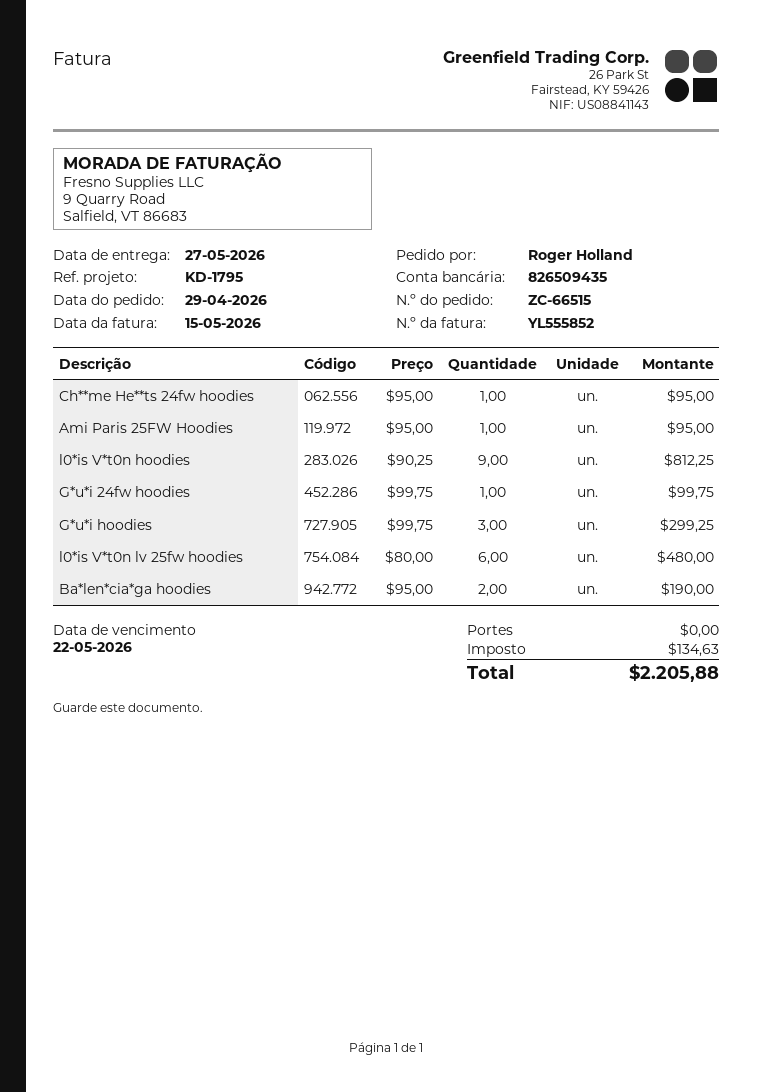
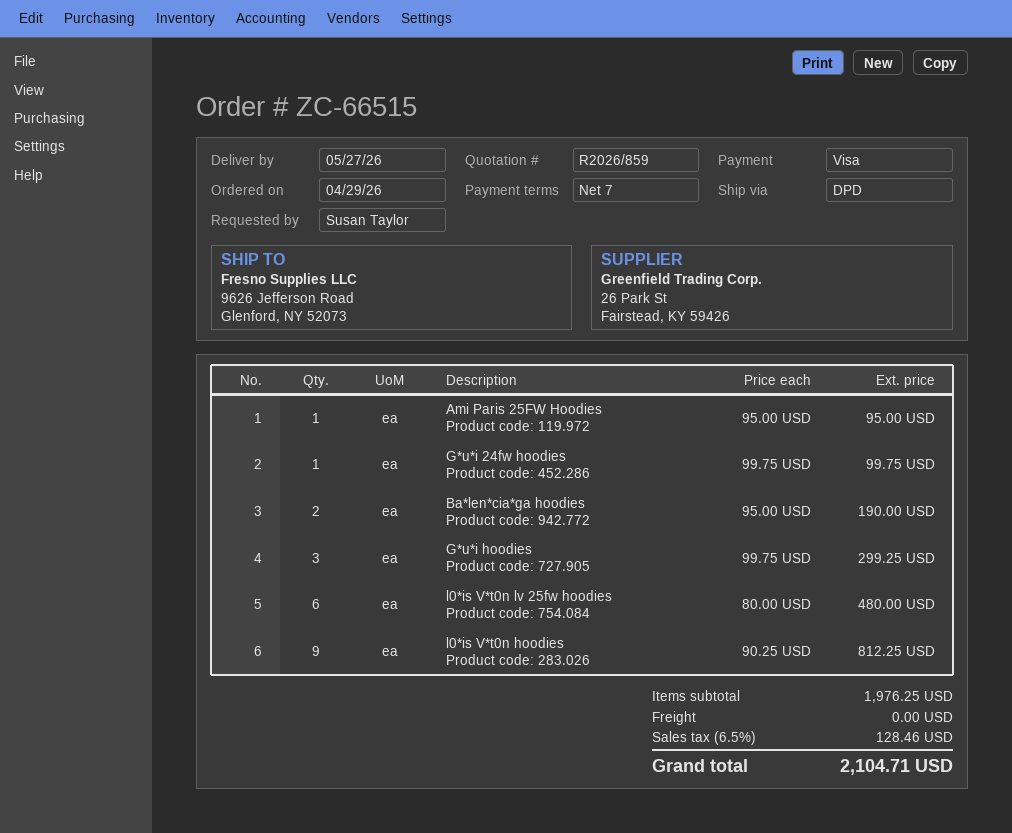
ordered by: Roger Holland -> Susan Taylor
Ch**me He**ts 24fw hoodies: 1 x 95.00 = 95.00 -> none
tax: 134.63 -> 128.46
total: 2205.88 -> 2104.71

